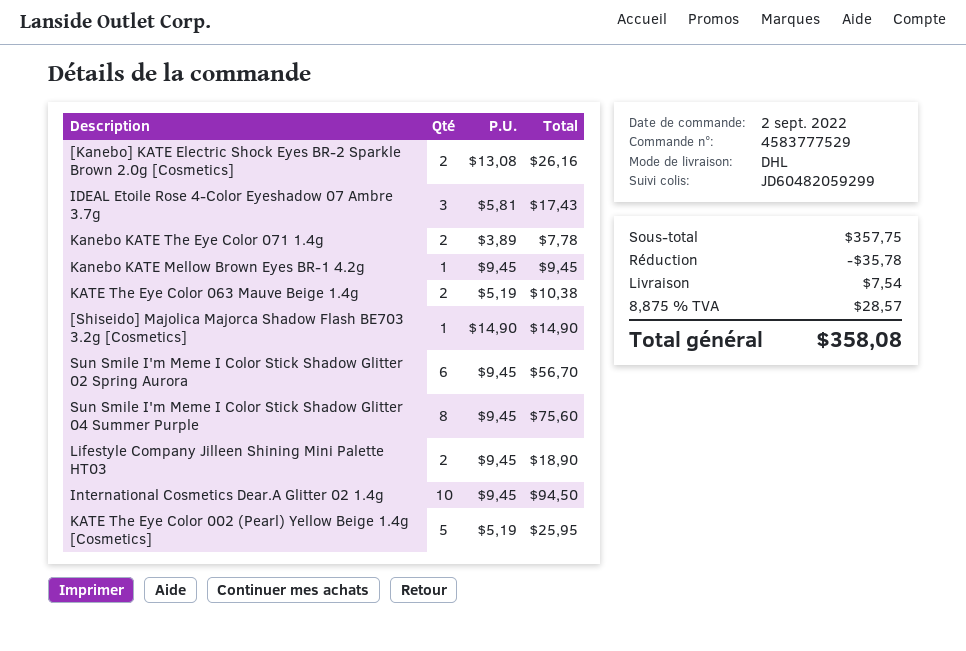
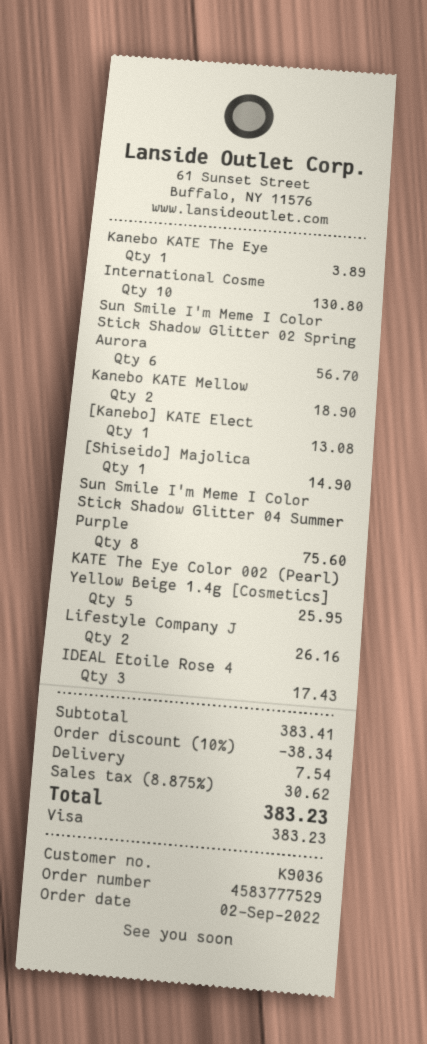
[Kanebo] KATE Electric Shock Eyes BR-2 Sparkle Brown 2.0g [Cosmetics]: 2 for 26.16 -> 1 for 13.08
Kanebo KATE The Eye Color 071 1.4g: 2 for 7.78 -> 1 for 3.89
Kanebo KATE Mellow Brown Eyes BR-1 4.2g: 1 for 9.45 -> 2 for 18.90
KATE The Eye Color 063 Mauve Beige 1.4g: 2 for 10.38 -> none
Lifestyle Company Jilleen Shining Mini Palette HT03: 2 for 18.90 -> 2 for 26.16
International Cosmetics Dear.A Glitter 02 1.4g: 10 for 94.50 -> 10 for 130.80
subtotal: 357.75 -> 383.41
discount: 35.78 -> 38.34
tax: 8.875% = 28.57 -> 8.875% = 30.62
total: 358.08 -> 383.23

